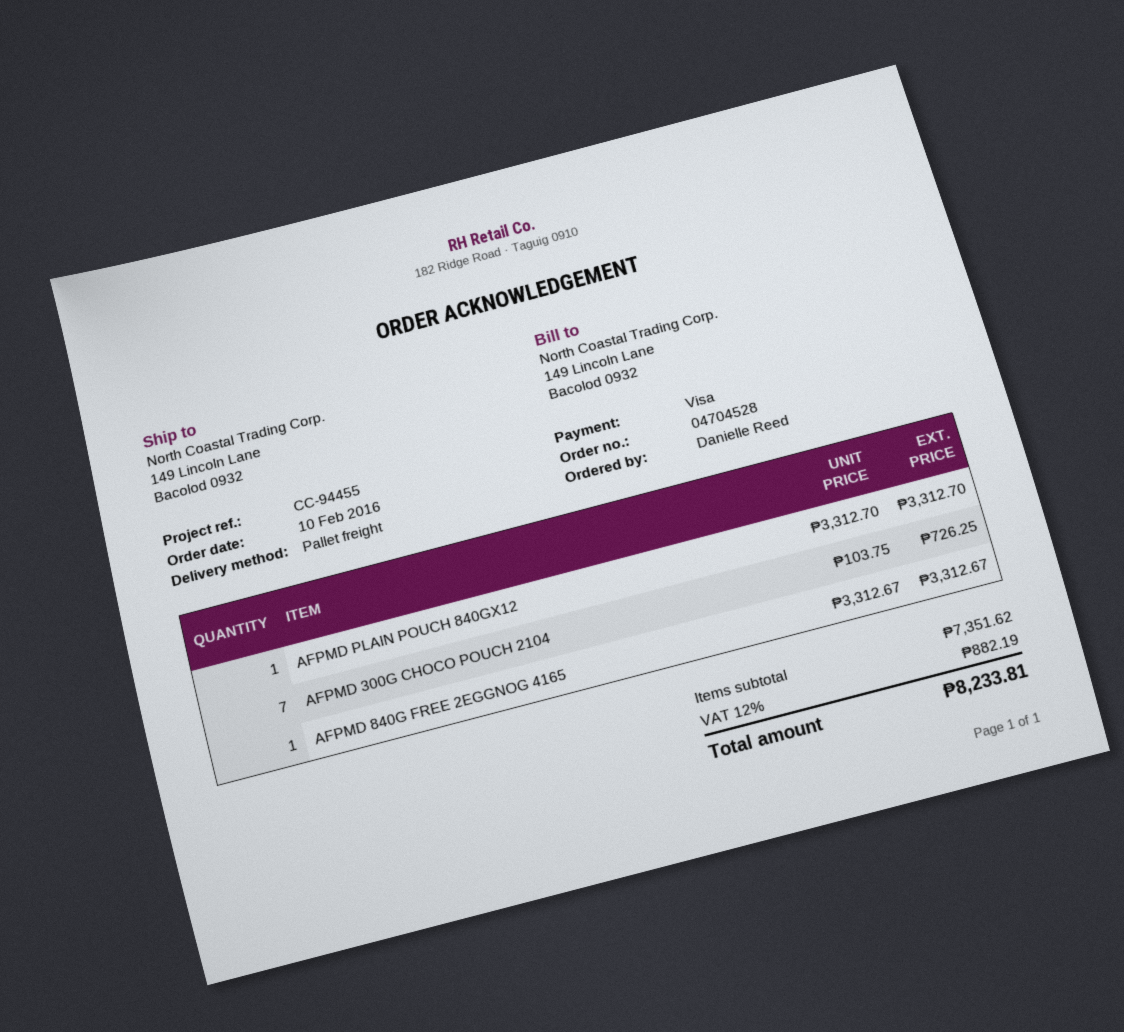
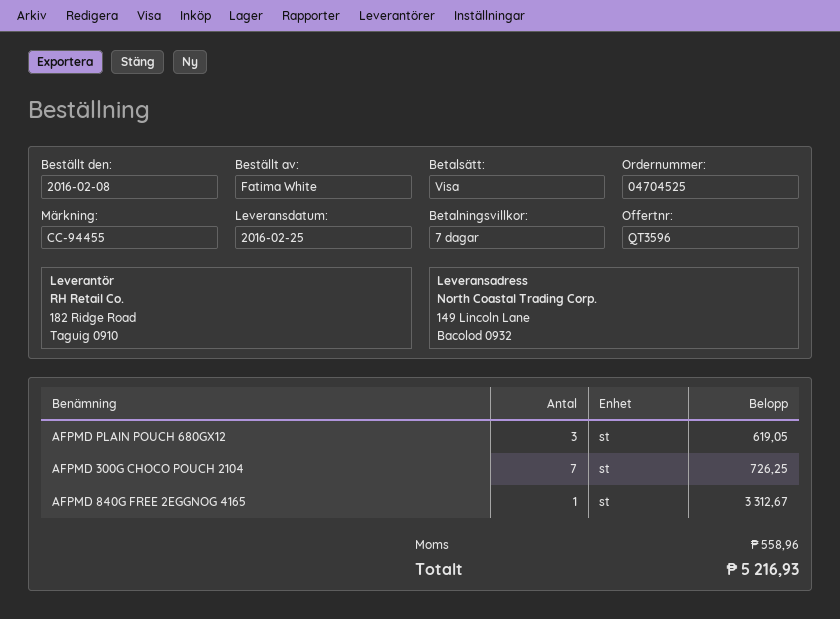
order number: 04704528 -> 04704525
order date: 2016-02-10 -> 2016-02-08
ordered by: Danielle Reed -> Fatima White
AFPMD PLAIN POUCH 840GX12: 1 for 3312.70 -> none
AFPMD PLAIN POUCH 680GX12: none -> 3 for 619.05
tax: 882.19 -> 558.96
total: 8233.81 -> 5216.93

